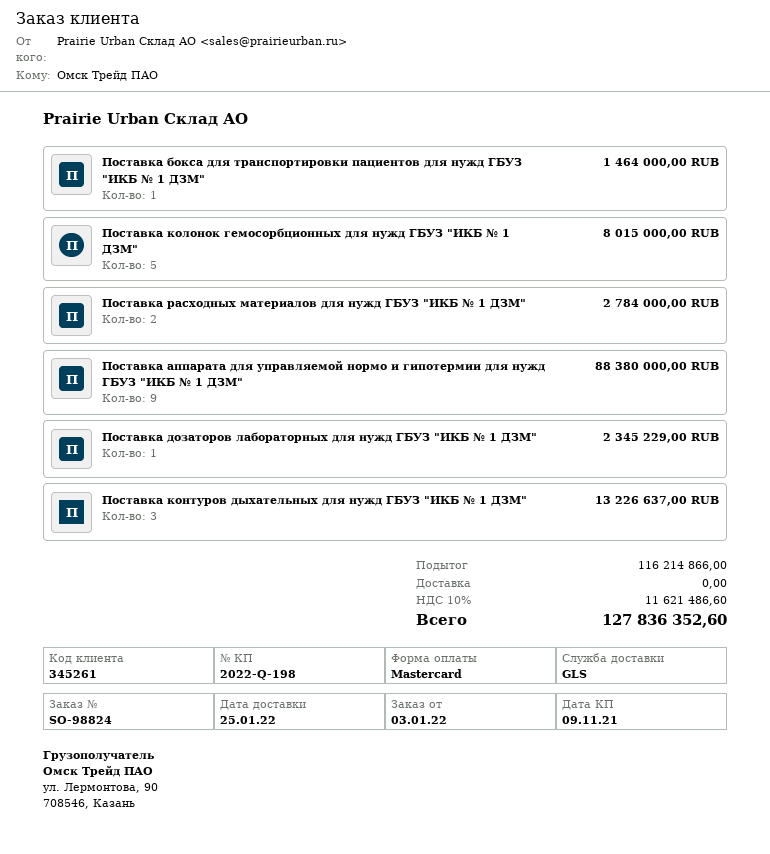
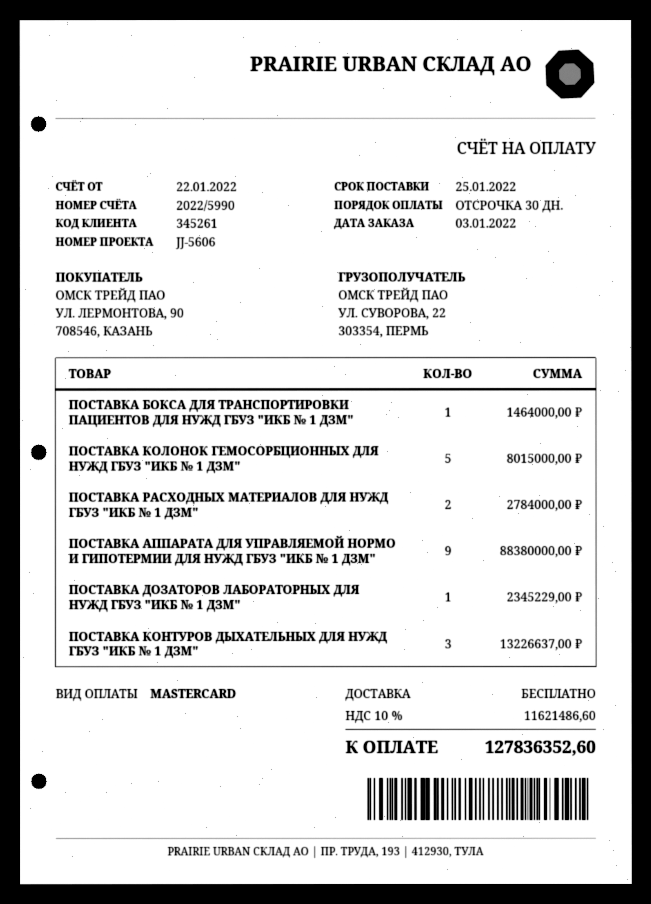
ship to: ул. Лермонтова, 90, 708546, Казань -> УЛ. СУВОРОВА, 22, 303354, ПЕРМЬ

